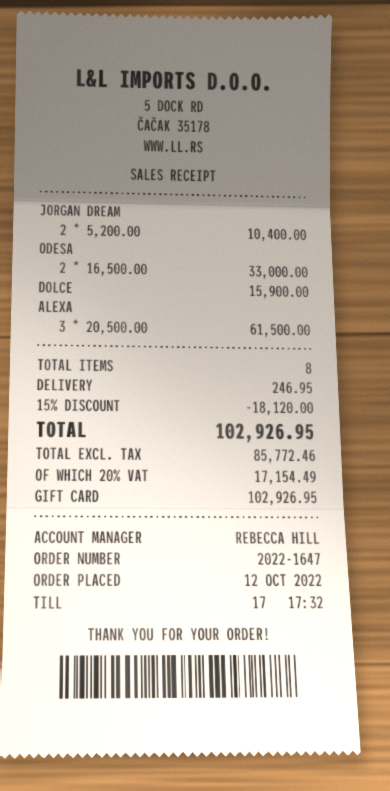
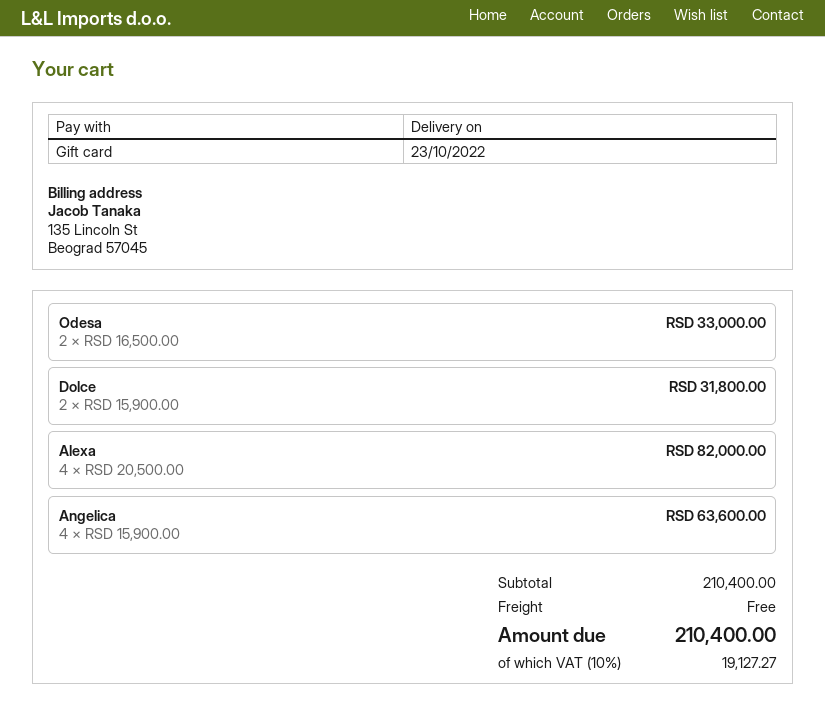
JORGAN DREAM: 2 x 5200.00 = 10400.00 -> none
DOLCE: 1 x 15900.00 = 15900.00 -> 2 x 15900.00 = 31800.00
ALEXA: 3 x 20500.00 = 61500.00 -> 4 x 20500.00 = 82000.00
Angelica: none -> 4 x 15900.00 = 63600.00
discount: 15% = 18120.00 -> none
shipping: 246.95 -> 0.00
tax: 20% = 17154.49 -> 10% = 19127.27
total: 102926.95 -> 210400.00

